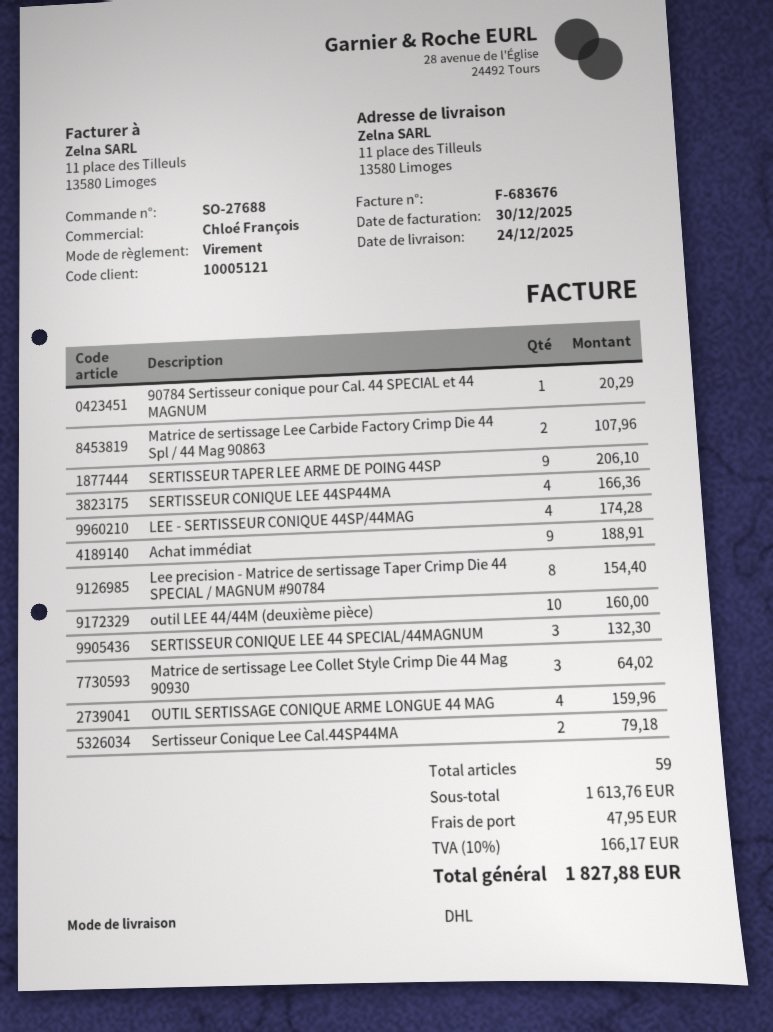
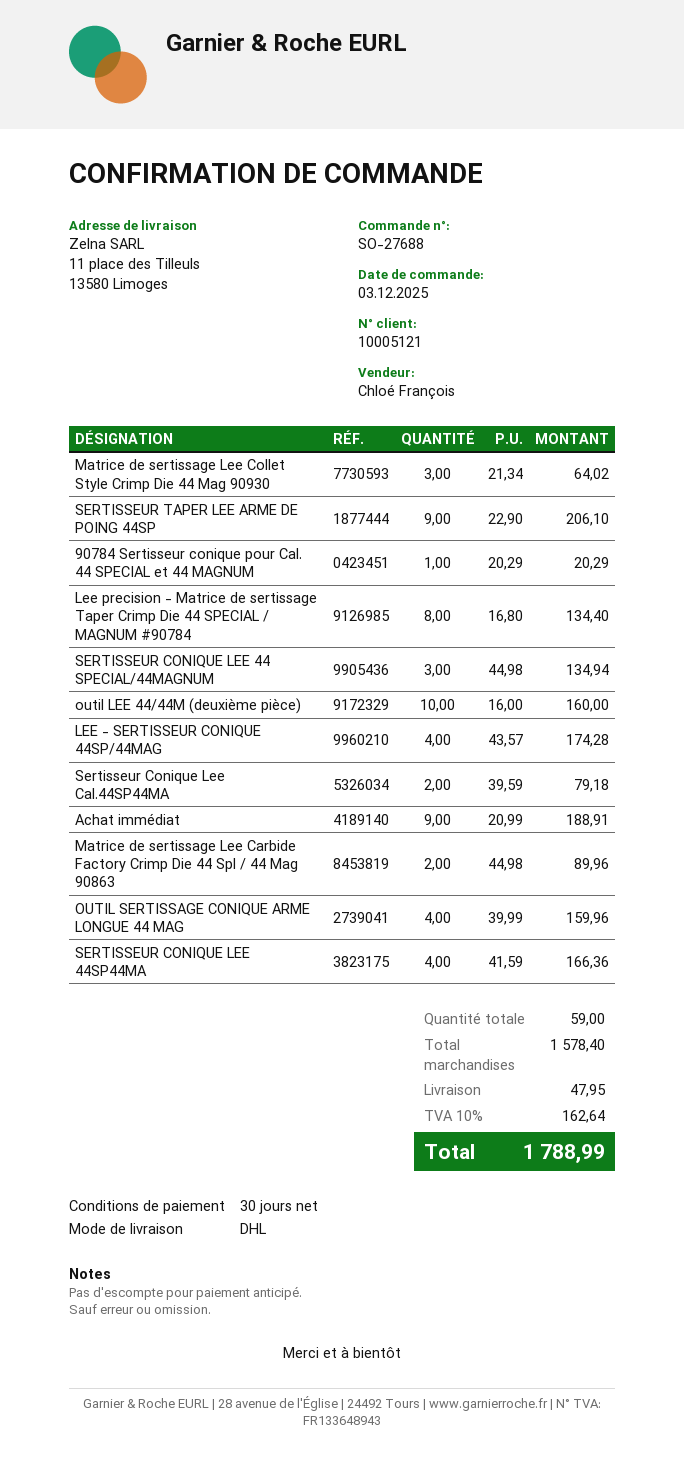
Matrice de sertissage Lee Carbide Factory Crimp Die 44 Spl / 44 Mag 90863: 2 for 107.96 -> 2 for 89.96
Lee precision - Matrice de sertissage Taper Crimp Die 44 SPECIAL / MAGNUM #90784: 8 for 154.40 -> 8 for 134.40
SERTISSEUR CONIQUE LEE 44 SPECIAL/44MAGNUM: 3 for 132.30 -> 3 for 134.94
subtotal: 1613.76 -> 1578.40
tax: 10% = 166.17 -> 10% = 162.64
total: 1827.88 -> 1788.99

